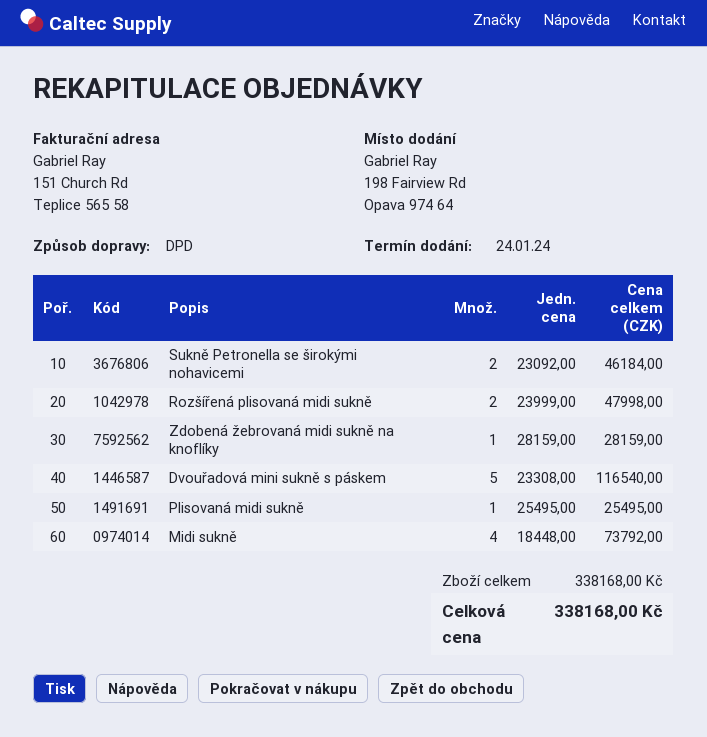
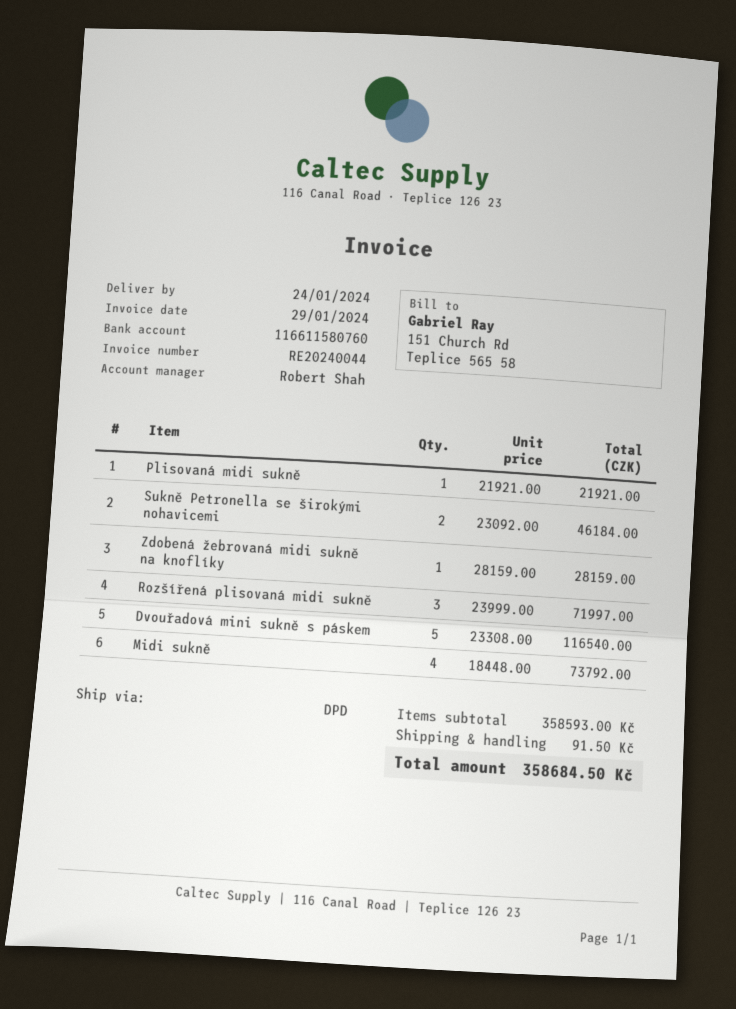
Rozšířená plisovaná midi sukně: 2 x 23999.00 = 47998.00 -> 3 x 23999.00 = 71997.00
Plisovaná midi sukně: 1 x 25495.00 = 25495.00 -> 1 x 21921.00 = 21921.00
subtotal: 338168.00 -> 358593.00
shipping: none -> 91.50
total: 338168.00 -> 358684.50

